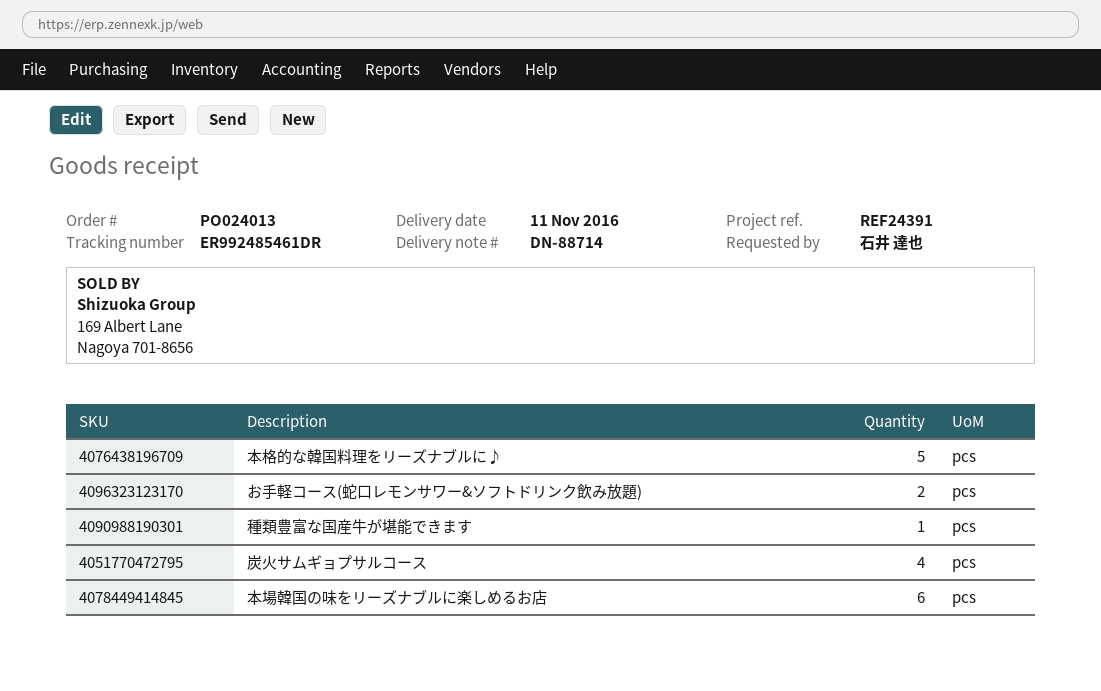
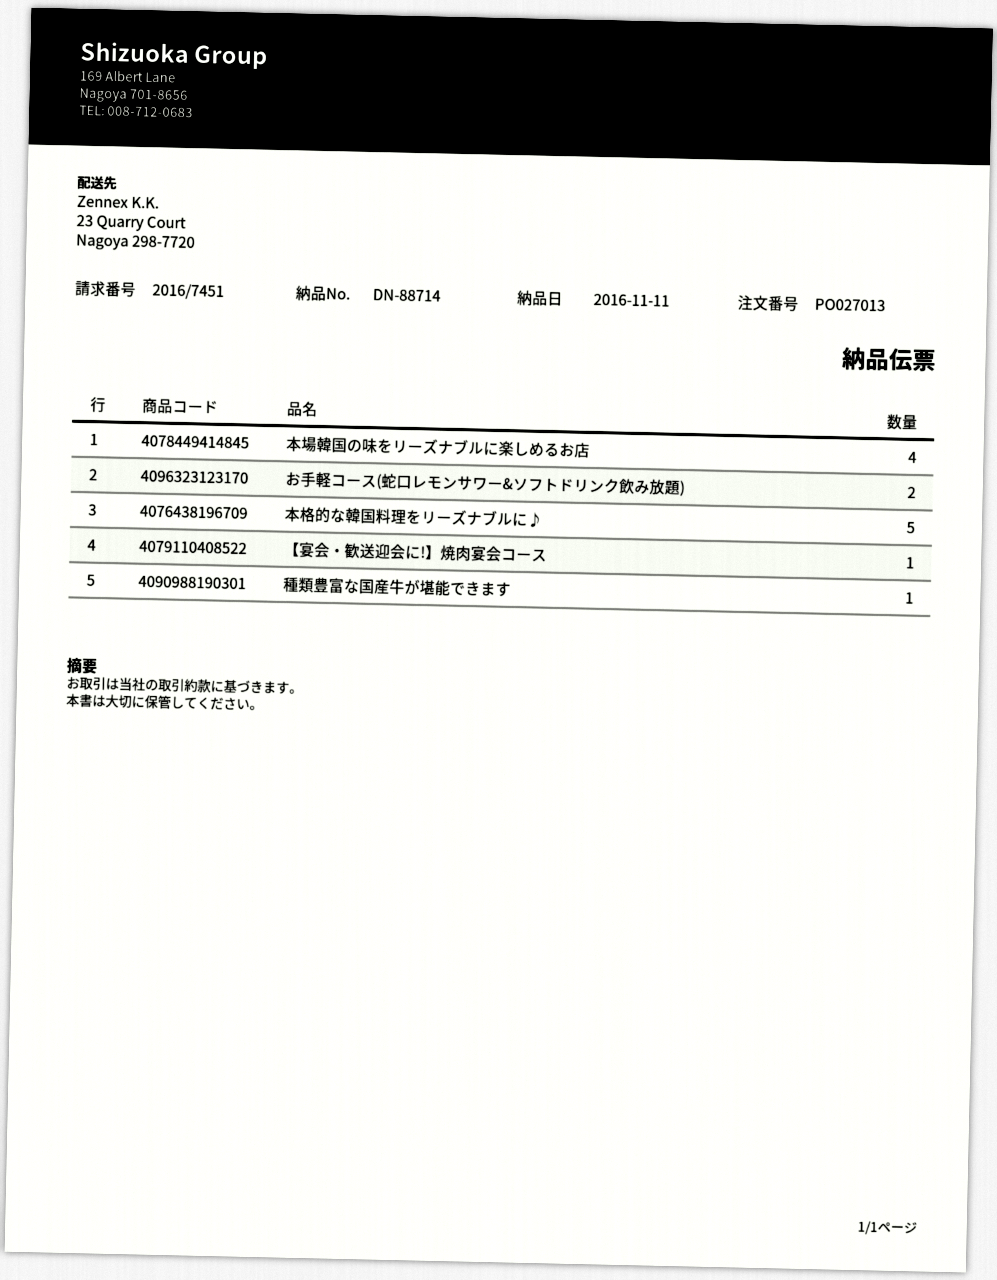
order number: PO024013 -> PO027013
炭火サムギョプサルコース: 4 -> none
本場韓国の味をリーズナブルに楽しめるお店: 6 -> 4
【宴会・歓送迎会に!】焼肉宴会コース: none -> 1

